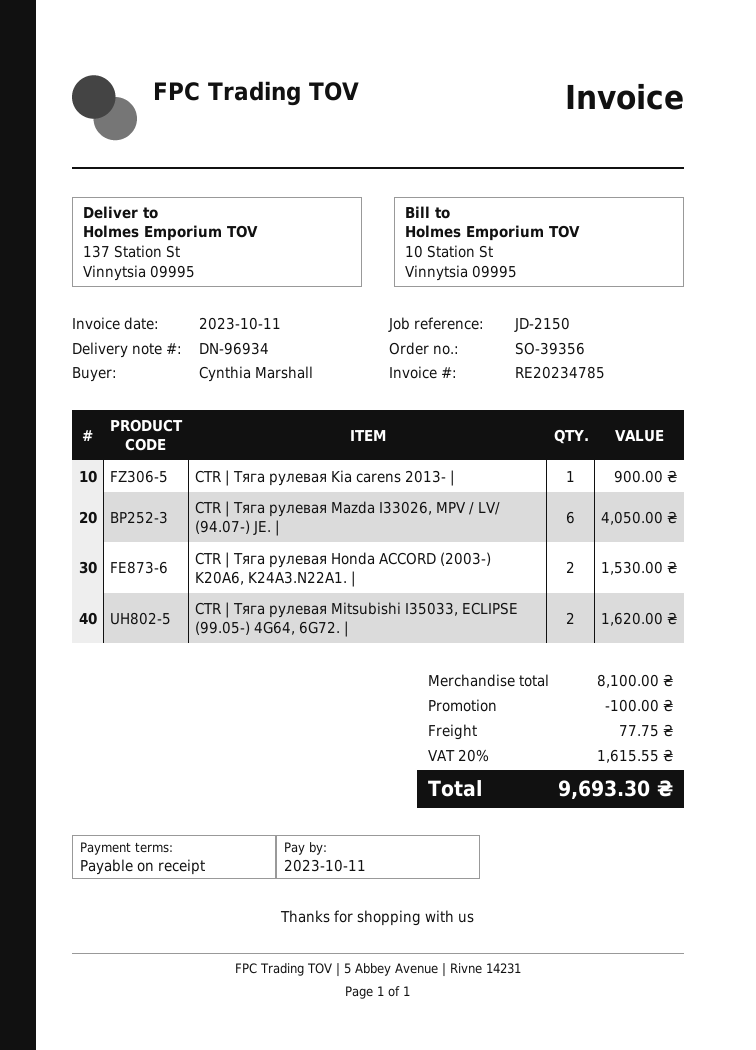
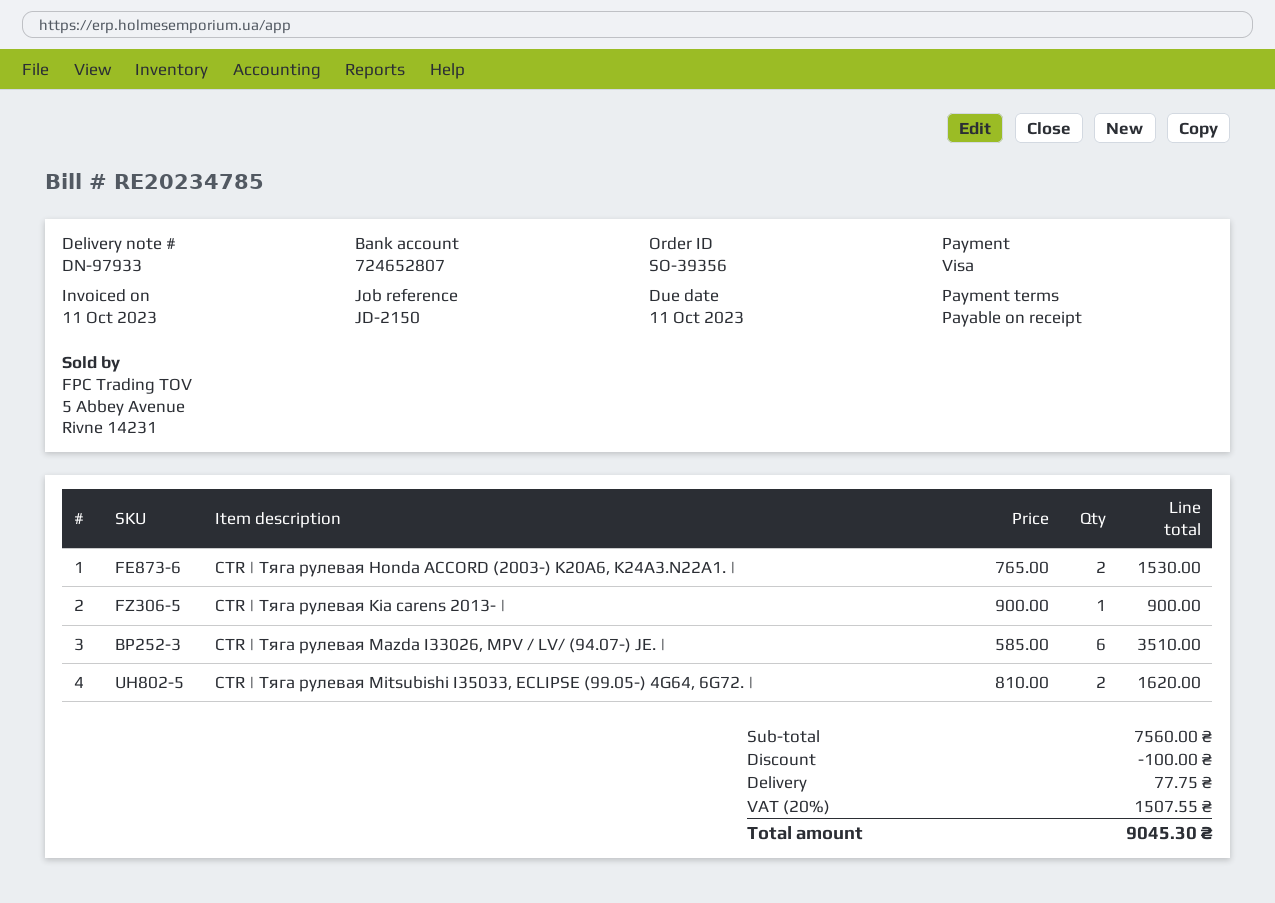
delivery note number: DN-96934 -> DN-97933
CTR | Тяга рулевая Mazda I33026, MPV / LV/ (94.07-) JE. |: 6 for 4050.00 -> 6 for 3510.00
subtotal: 8100.00 -> 7560.00
tax: 20% = 1615.55 -> 20% = 1507.55
total: 9693.30 -> 9045.30

